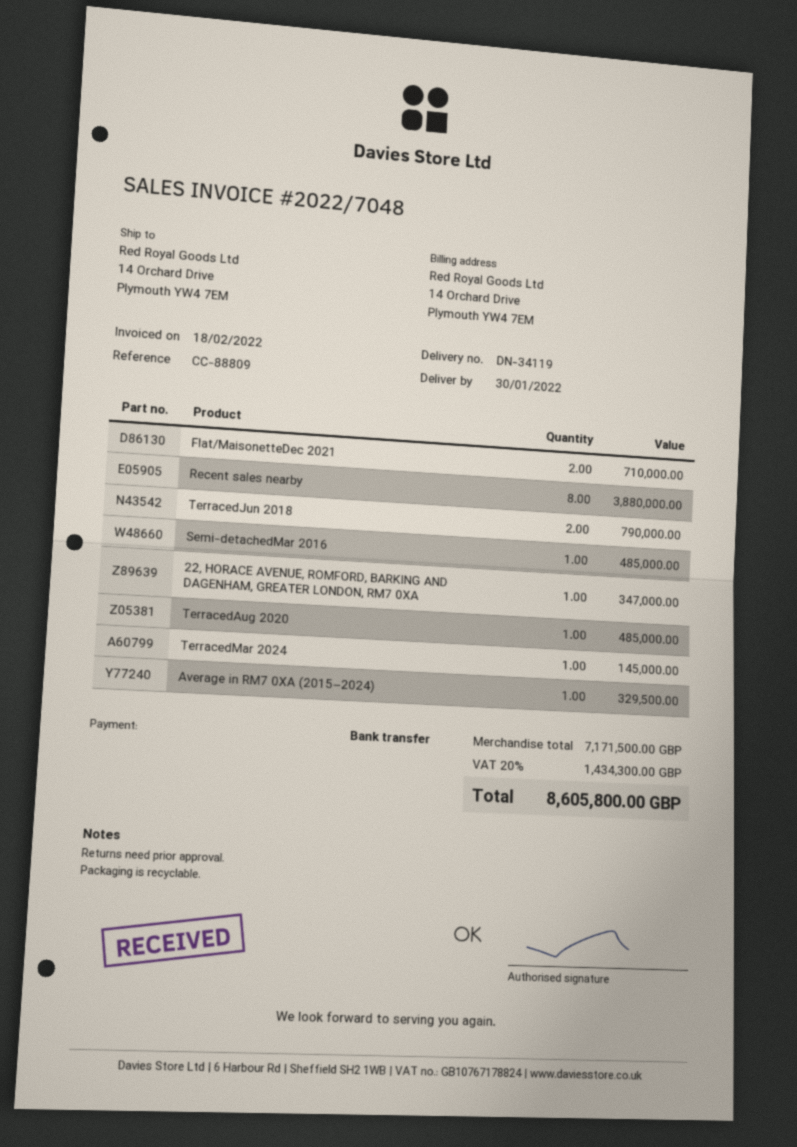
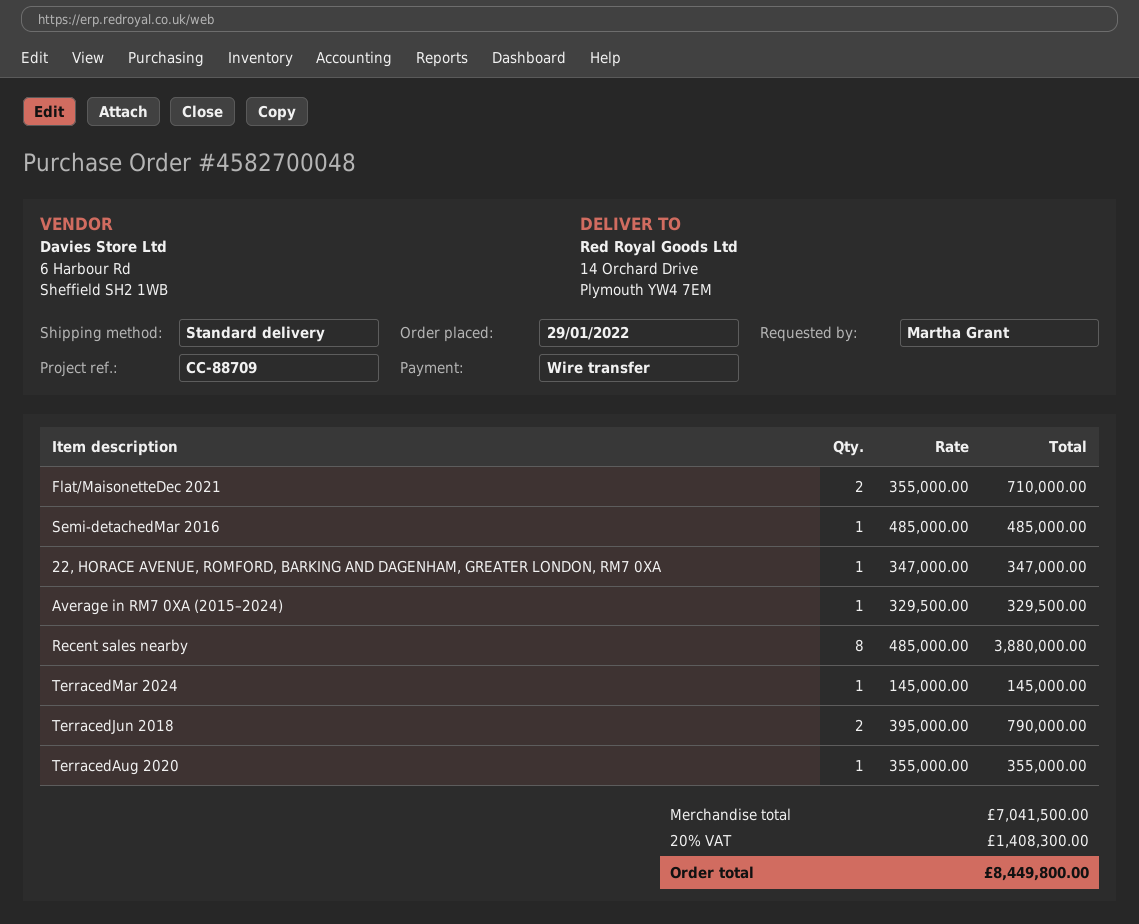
reference: CC-88809 -> CC-88709
TerracedAug 2020: 1 for 485000.00 -> 1 for 355000.00
subtotal: 7171500.00 -> 7041500.00
tax: 20% = 1434300.00 -> 20% = 1408300.00
total: 8605800.00 -> 8449800.00

